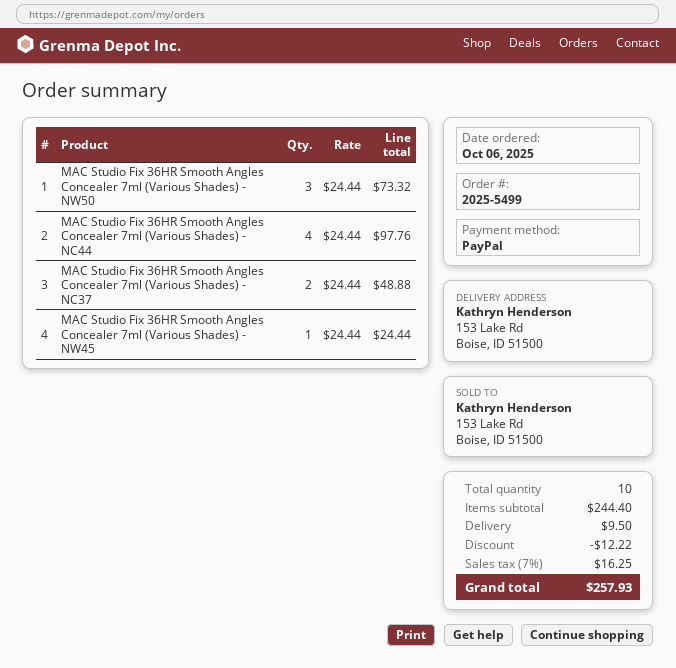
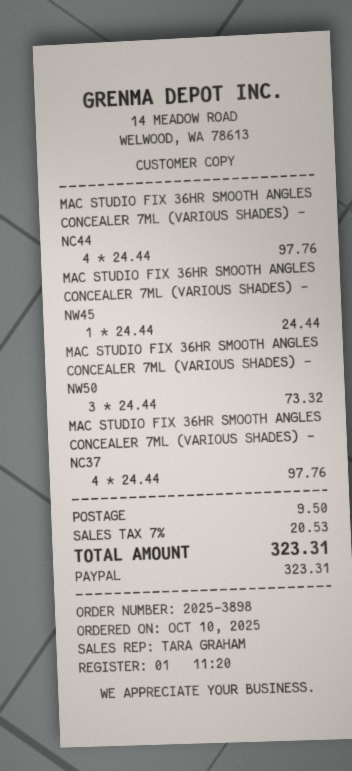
order number: 2025-5499 -> 2025-3898
order date: 2025-10-06 -> 2025-10-10
MAC Studio Fix 36HR Smooth Angles Concealer 7ml (Various Shades) - NC37: 2 x 24.44 = 48.88 -> 4 x 24.44 = 97.76
discount: 12.22 -> none
tax: 7% = 16.25 -> 7% = 20.53
total: 257.93 -> 323.31

